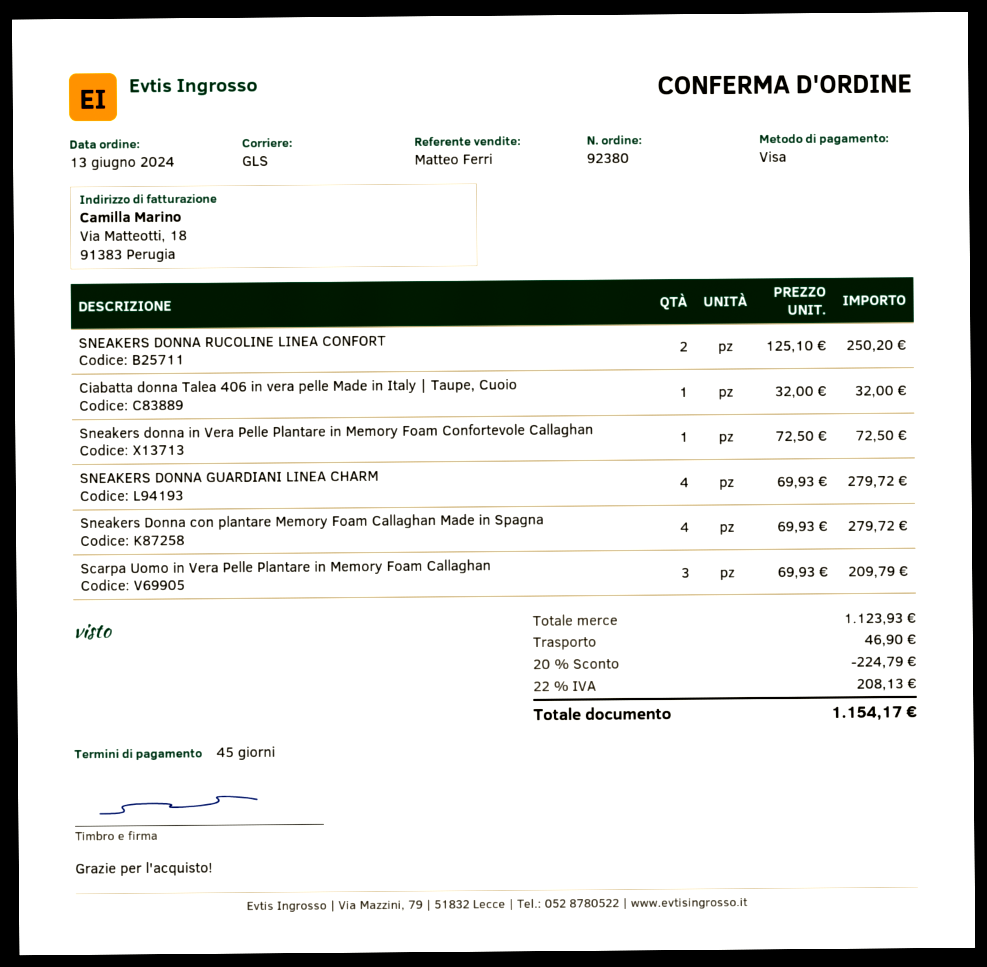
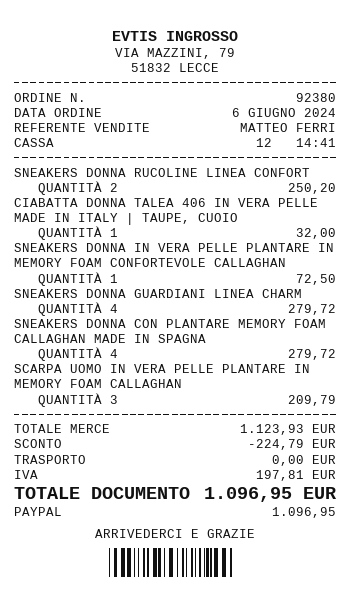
order date: 2024-06-13 -> 2024-06-06
payment method: Visa -> PayPal
shipping: 46.90 -> 0.00
tax: 208.13 -> 197.81
total: 1154.17 -> 1096.95

